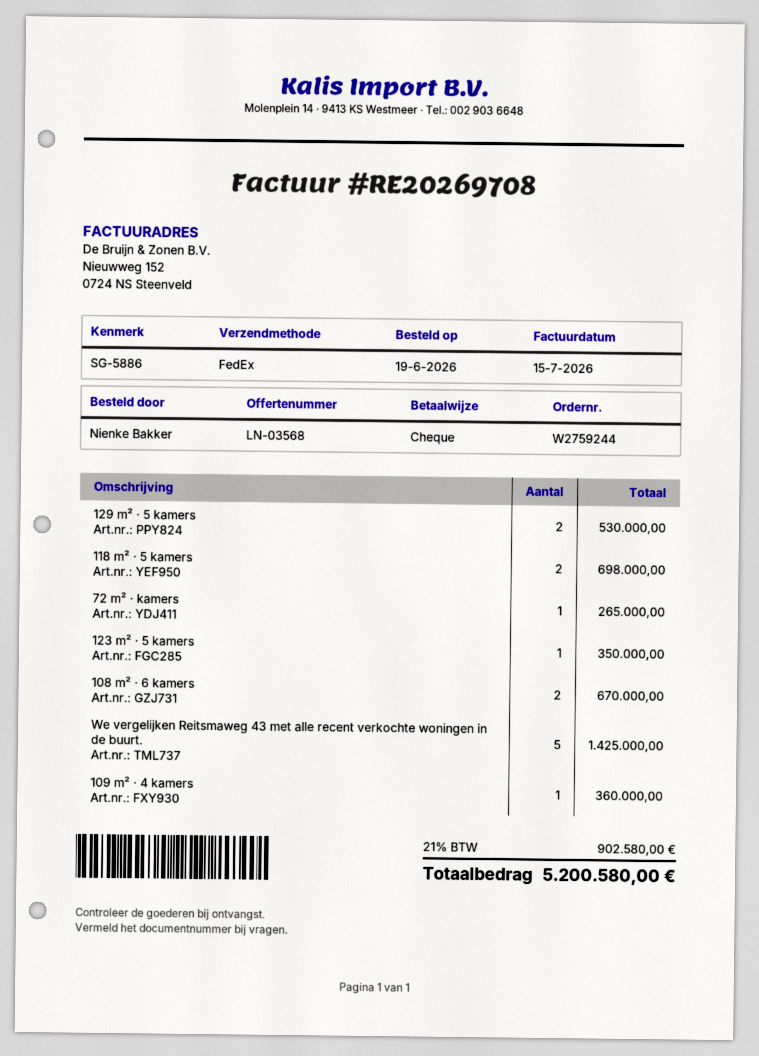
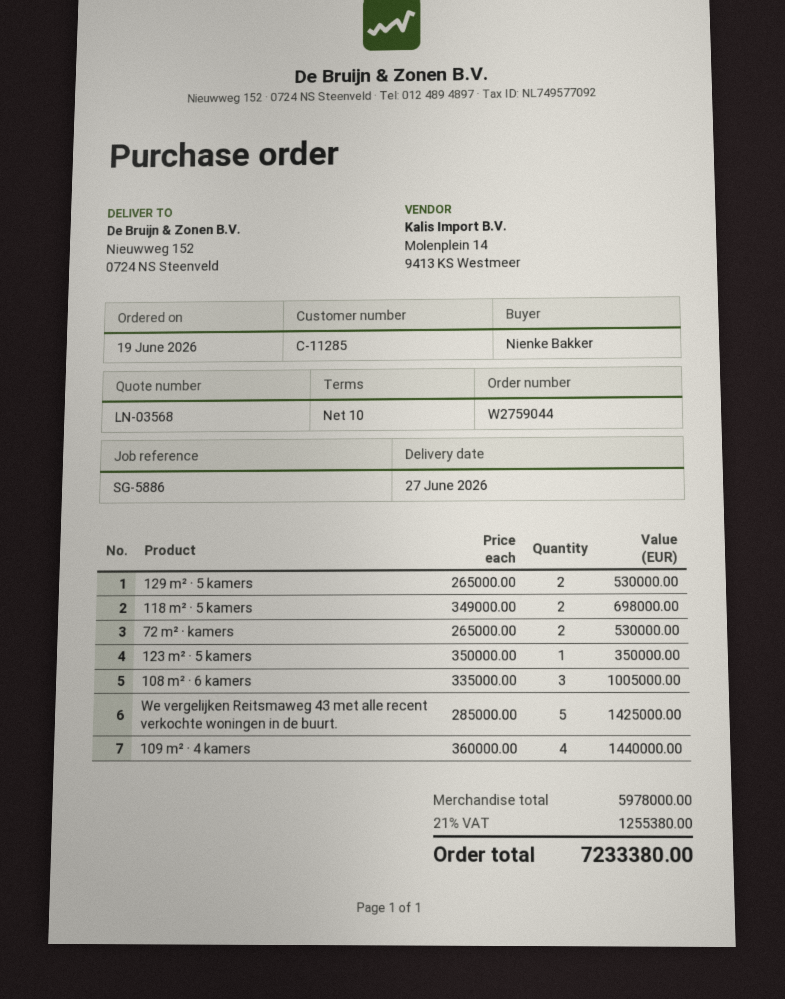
order number: W2759244 -> W2759044
72 m² · kamers: 1 for 265000.00 -> 2 for 530000.00
108 m² · 6 kamers: 2 for 670000.00 -> 3 for 1005000.00
109 m² · 4 kamers: 1 for 360000.00 -> 4 for 1440000.00
tax: 21% = 902580.00 -> 21% = 1255380.00
total: 5200580.00 -> 7233380.00

